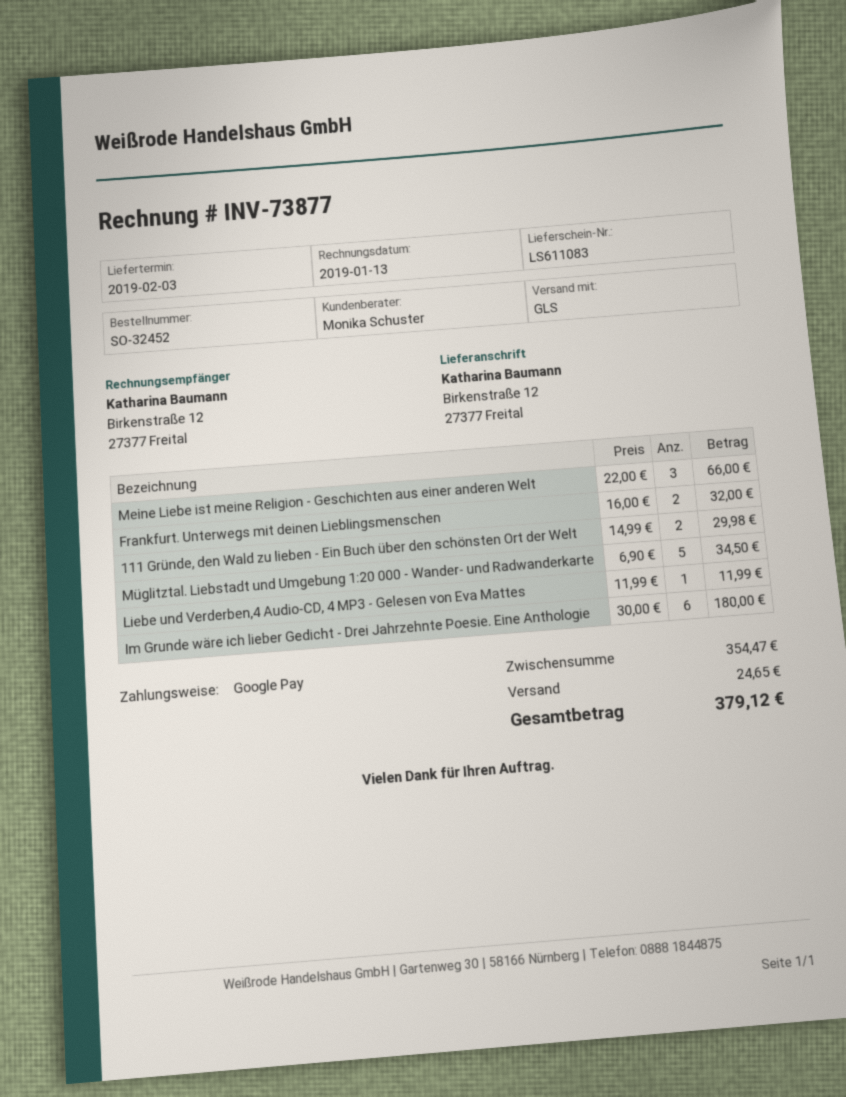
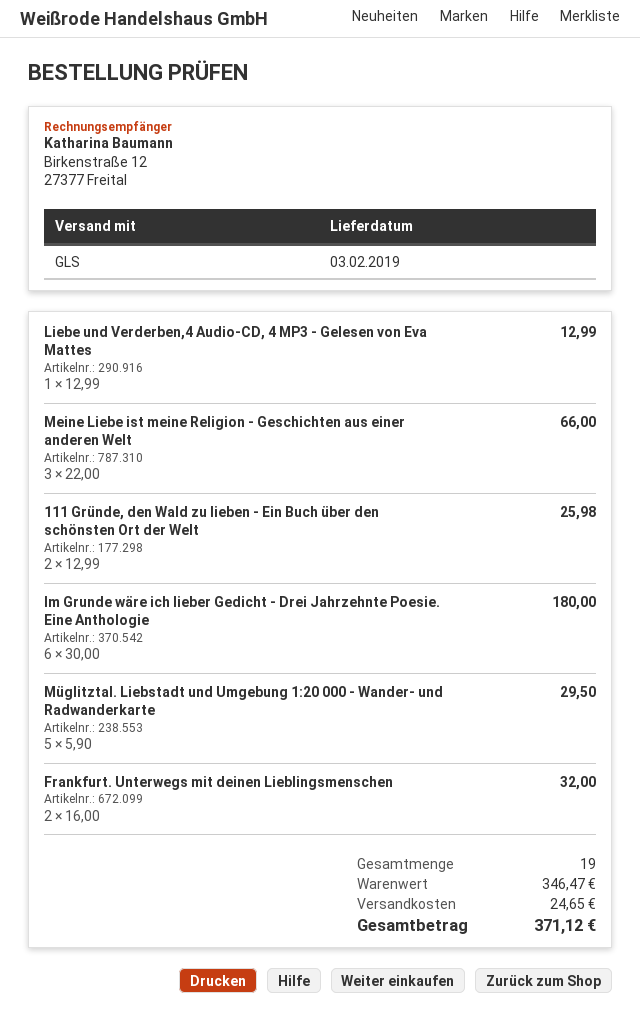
111 Gründe, den Wald zu lieben - Ein Buch über den schönsten Ort der Welt: 2 x 14.99 = 29.98 -> 2 x 12.99 = 25.98
Müglitztal. Liebstadt und Umgebung 1:20 000 - Wander- und Radwanderkarte: 5 x 6.90 = 34.50 -> 5 x 5.90 = 29.50
Liebe und Verderben,4 Audio-CD, 4 MP3 - Gelesen von Eva Mattes: 1 x 11.99 = 11.99 -> 1 x 12.99 = 12.99
subtotal: 354.47 -> 346.47
total: 379.12 -> 371.12

